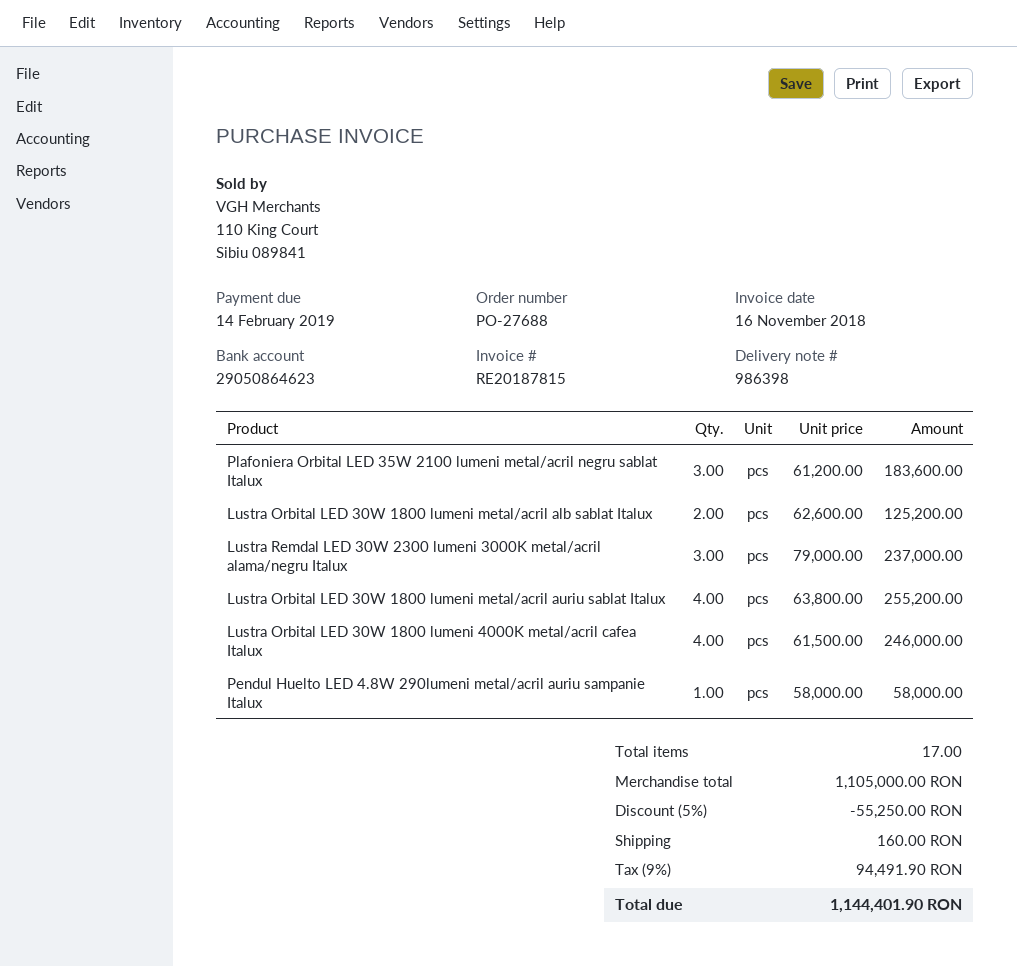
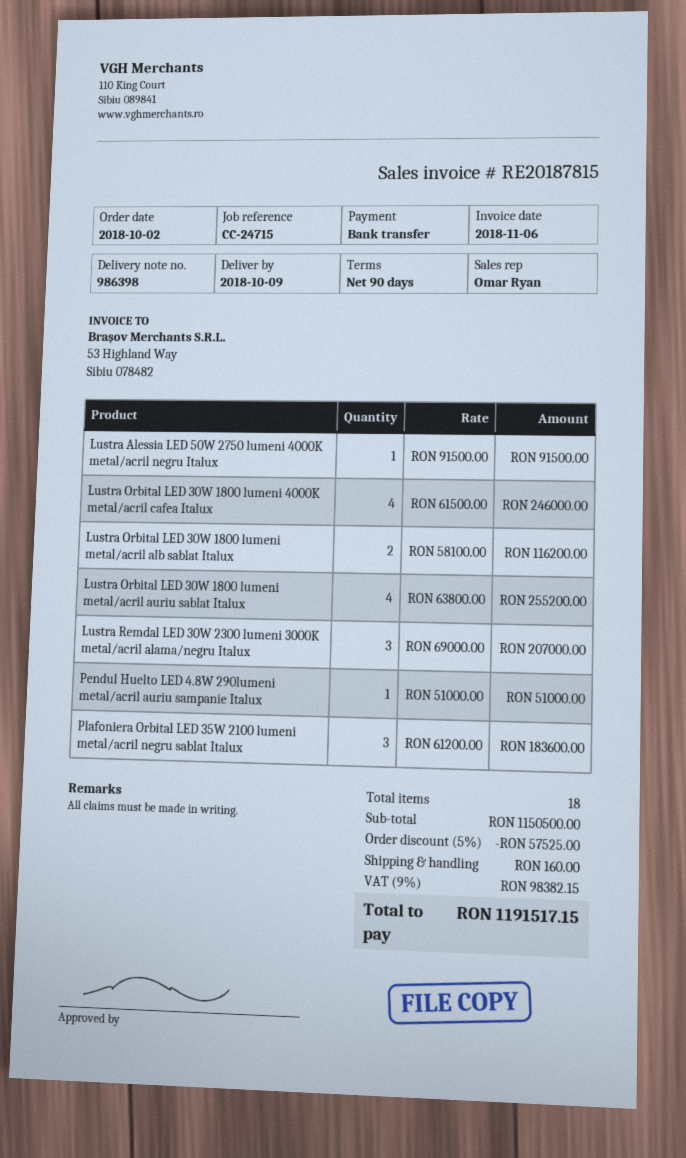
invoice date: 2018-11-16 -> 2018-11-06
Lustra Orbital LED 30W 1800 lumeni metal/acril alb sablat Italux: 2 x 62600.00 = 125200.00 -> 2 x 58100.00 = 116200.00
Lustra Remdal LED 30W 2300 lumeni 3000K metal/acril alama/negru Italux: 3 x 79000.00 = 237000.00 -> 3 x 69000.00 = 207000.00
Pendul Huelto LED 4.8W 290lumeni metal/acril auriu sampanie Italux: 1 x 58000.00 = 58000.00 -> 1 x 51000.00 = 51000.00
Lustra Alessia LED 50W 2750 lumeni 4000K metal/acril negru Italux: none -> 1 x 91500.00 = 91500.00
total quantity: 17 -> 18
subtotal: 1105000.00 -> 1150500.00
discount: 5% = 55250.00 -> 5% = 57525.00
tax: 9% = 94491.90 -> 9% = 98382.15
total: 1144401.90 -> 1191517.15

